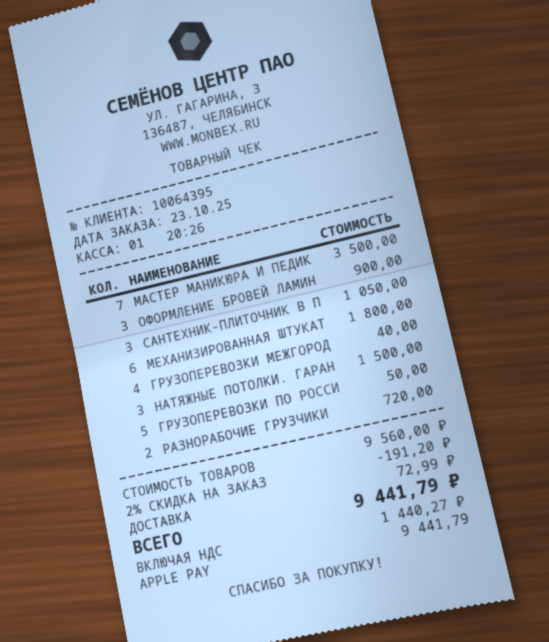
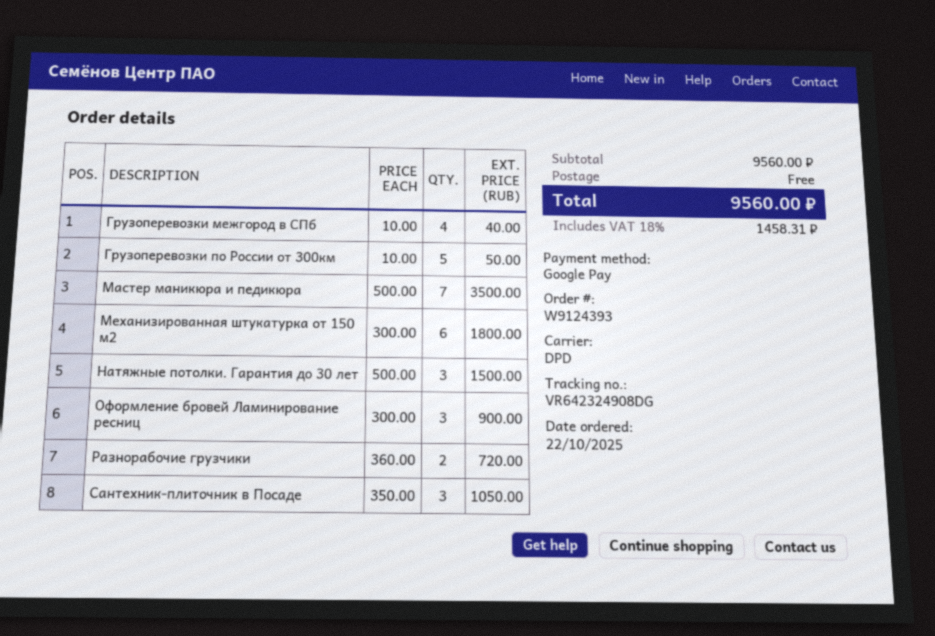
order date: 2025-10-23 -> 2025-10-22
payment method: Apple Pay -> Google Pay
discount: 2% = 191.20 -> none
shipping: 72.99 -> 0.00
tax: 1440.27 -> 1458.31
total: 9441.79 -> 9560.00

